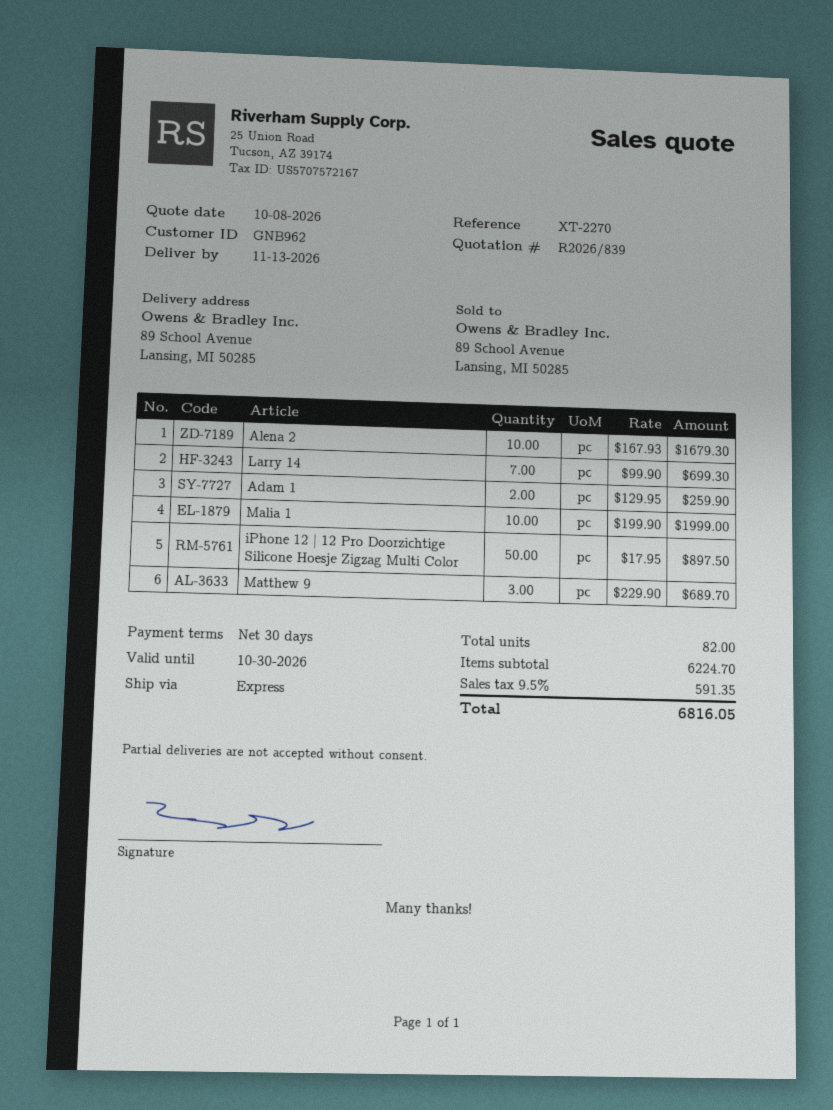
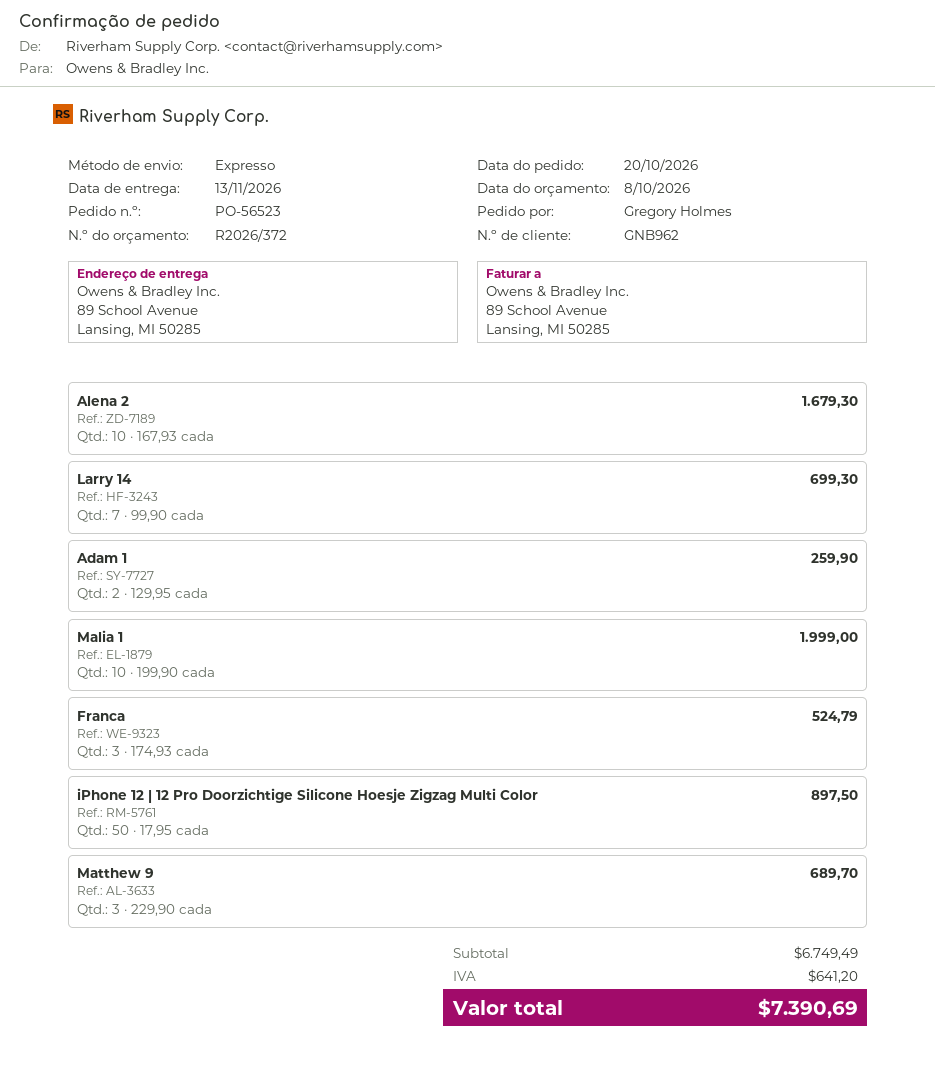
quote number: R2026/839 -> R2026/372
Franca: none -> 3 x 174.93 = 524.79
subtotal: 6224.70 -> 6749.49
tax: 591.35 -> 641.20
total: 6816.05 -> 7390.69

